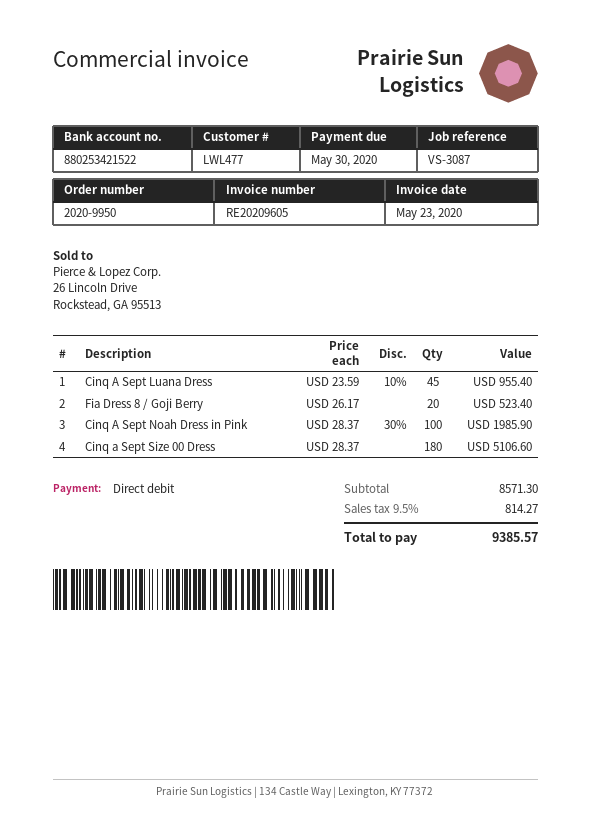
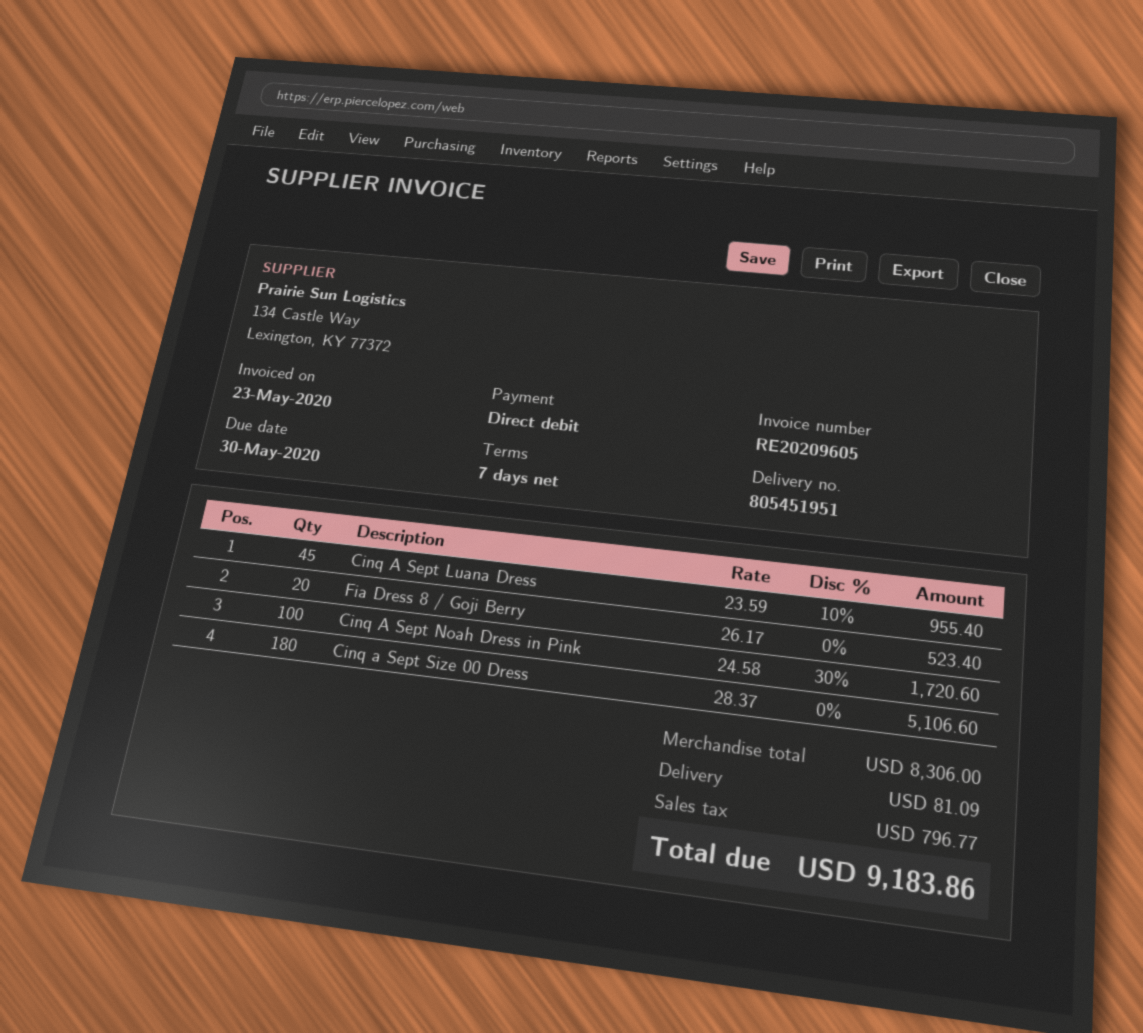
Cinq A Sept Noah Dress in Pink: 100 x 28.37 - 30% = 1985.90 -> 100 x 24.58 - 30% = 1720.60
subtotal: 8571.30 -> 8306.00
shipping: none -> 81.09
tax: 814.27 -> 796.77
total: 9385.57 -> 9183.86

